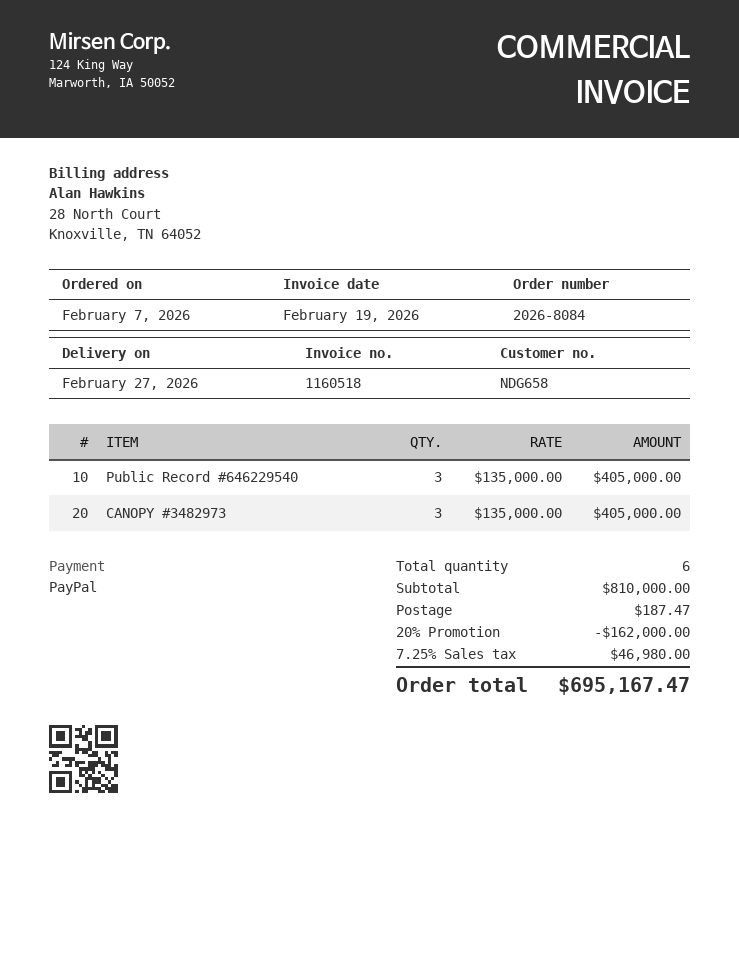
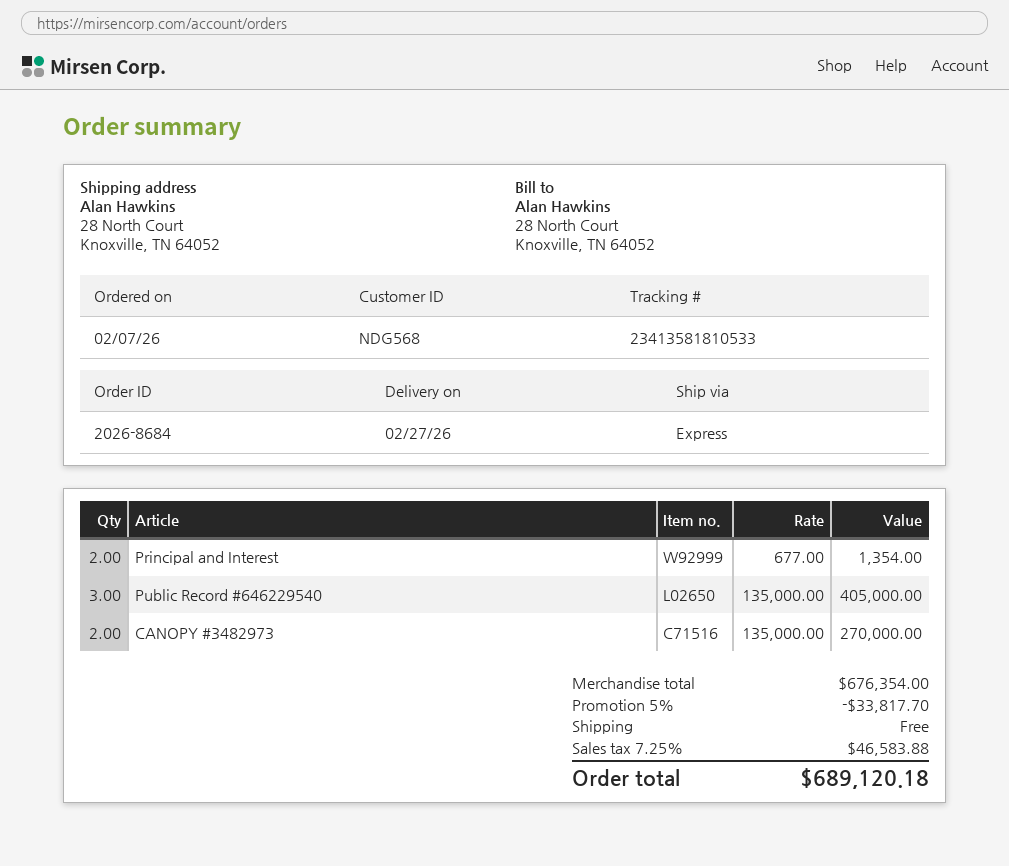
order number: 2026-8084 -> 2026-8684
customer number: NDG658 -> NDG568
CANOPY #3482973: 3 x 135000.00 = 405000.00 -> 2 x 135000.00 = 270000.00
Principal and Interest: none -> 2 x 677.00 = 1354.00
subtotal: 810000.00 -> 676354.00
discount: 20% = 162000.00 -> 5% = 33817.70
shipping: 187.47 -> 0.00
tax: 7.25% = 46980.00 -> 7.25% = 46583.88
total: 695167.47 -> 689120.18

